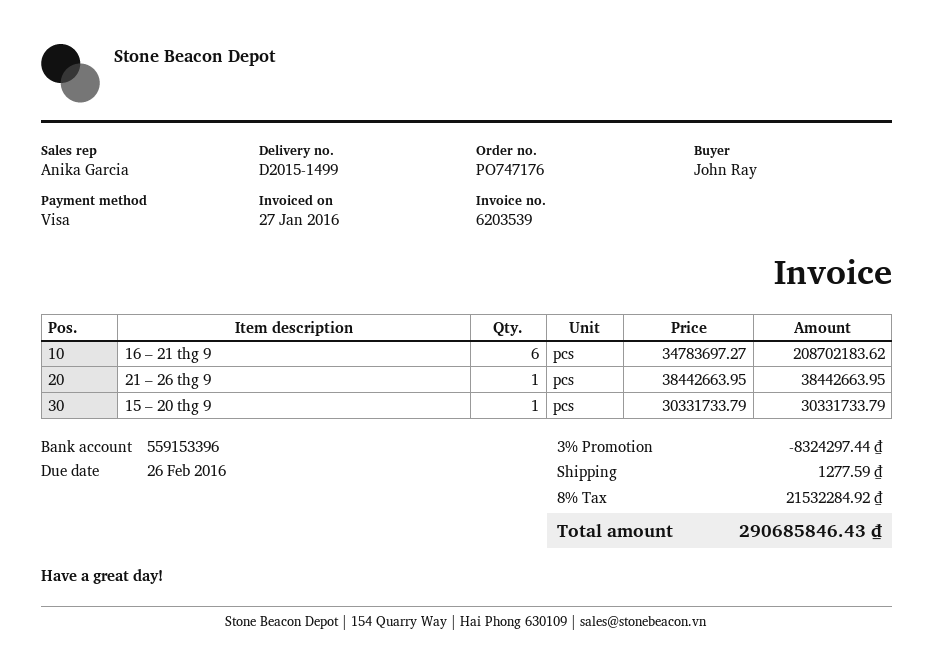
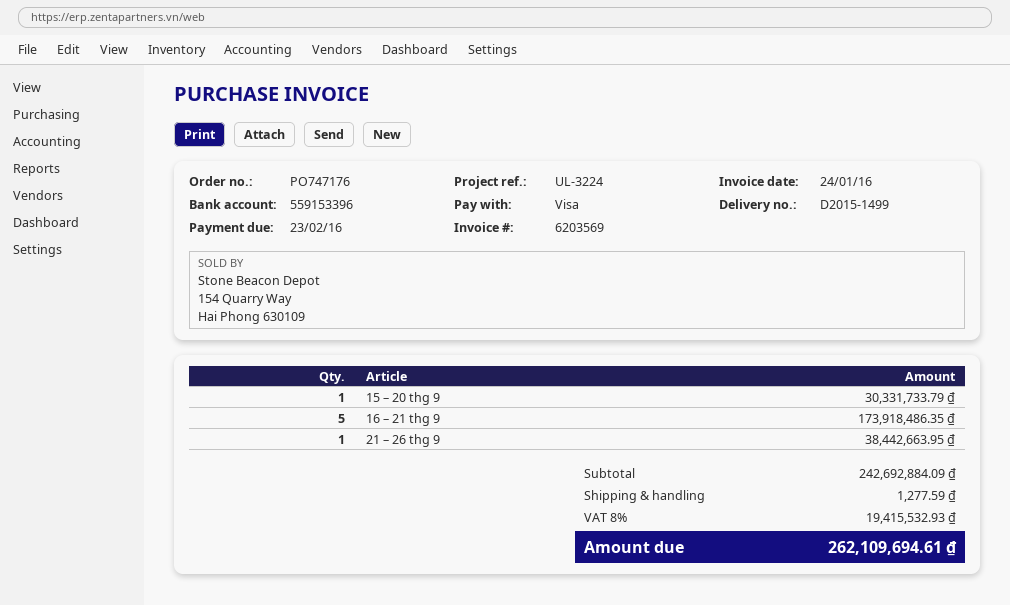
invoice number: 6203539 -> 6203569
invoice date: 2016-01-27 -> 2016-01-24
due date: 2016-02-26 -> 2016-02-23
16 – 21 thg 9: 6 for 208702183.62 -> 5 for 173918486.35
discount: 3% = 8324297.44 -> none
tax: 8% = 21532284.92 -> 8% = 19415532.93
total: 290685846.43 -> 262109694.61

